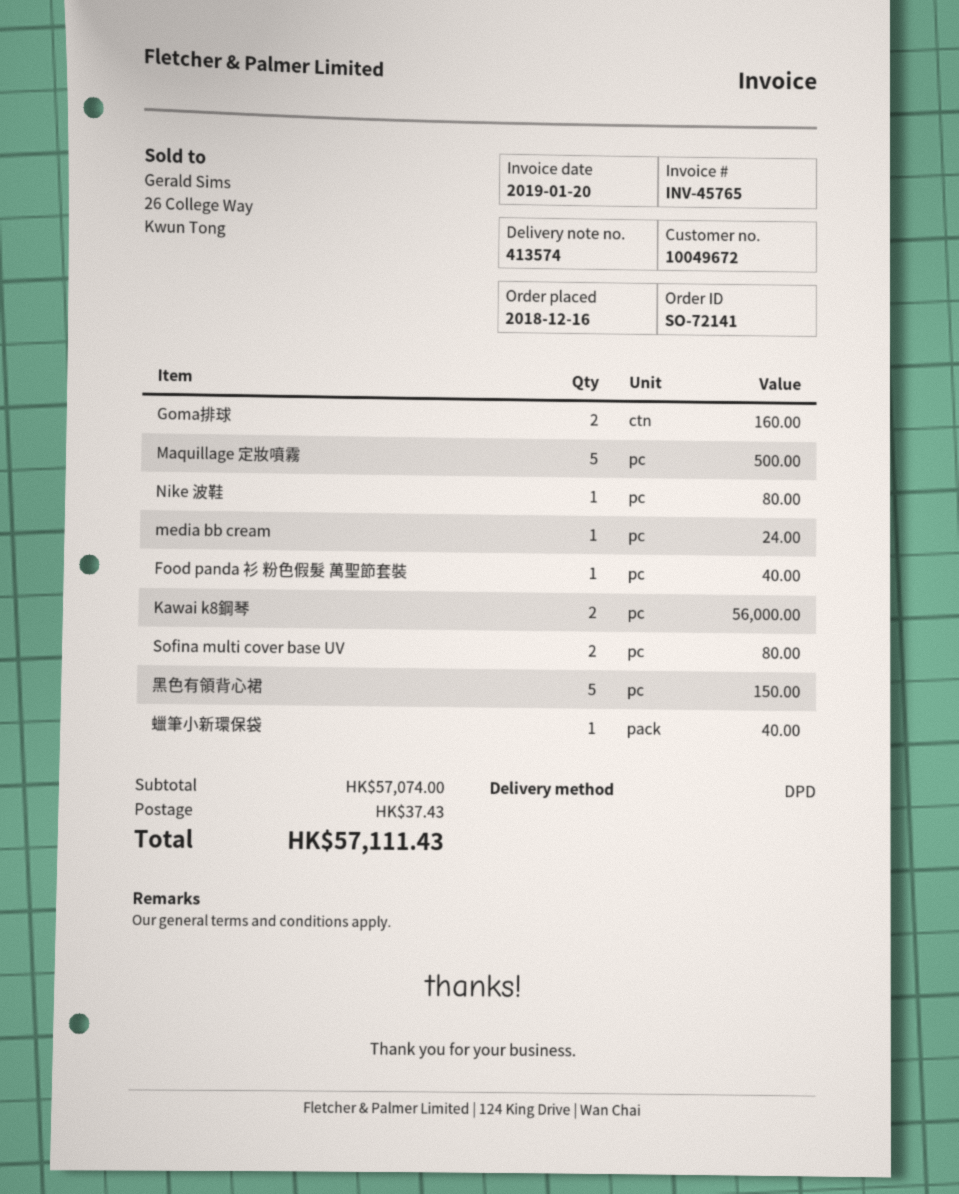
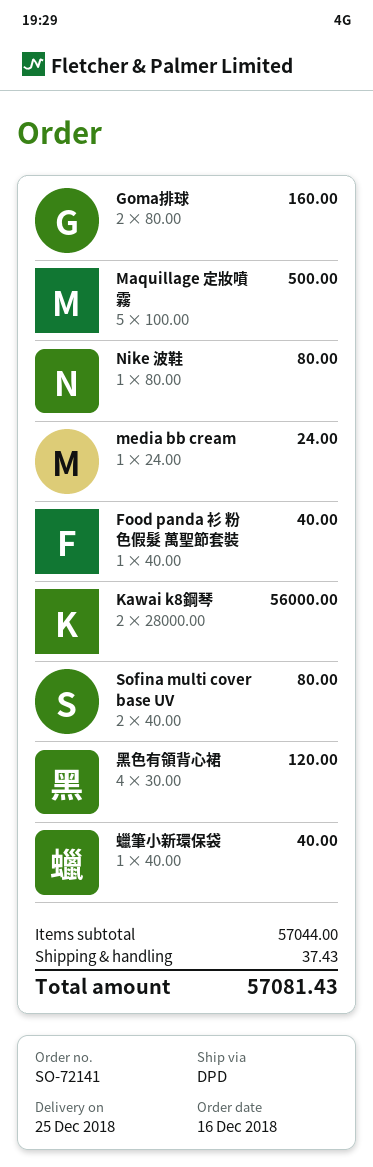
黑色有領背心裙: 5 for 150.00 -> 4 for 120.00
subtotal: 57074.00 -> 57044.00
total: 57111.43 -> 57081.43

